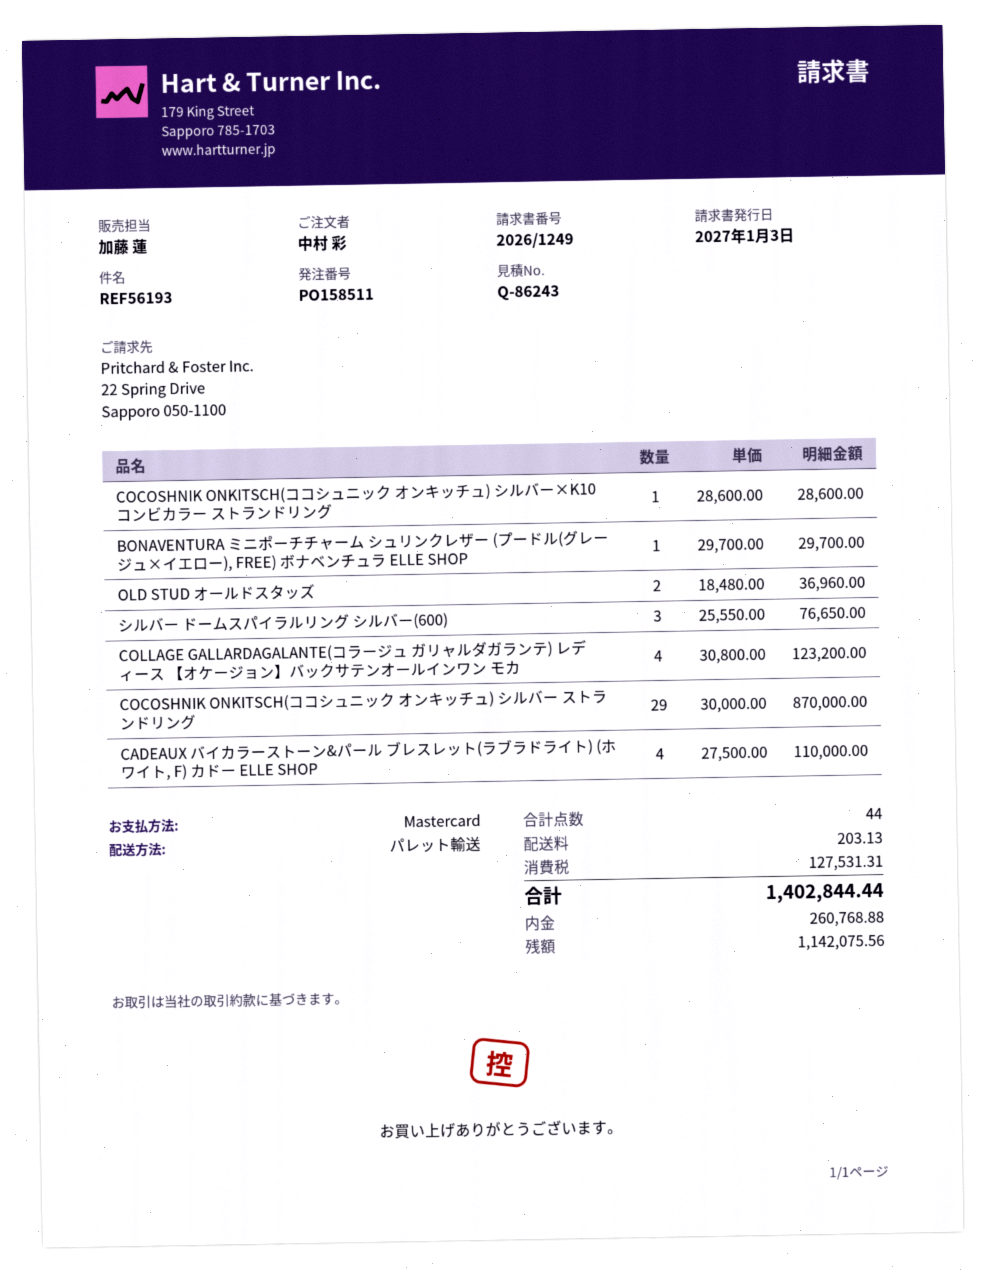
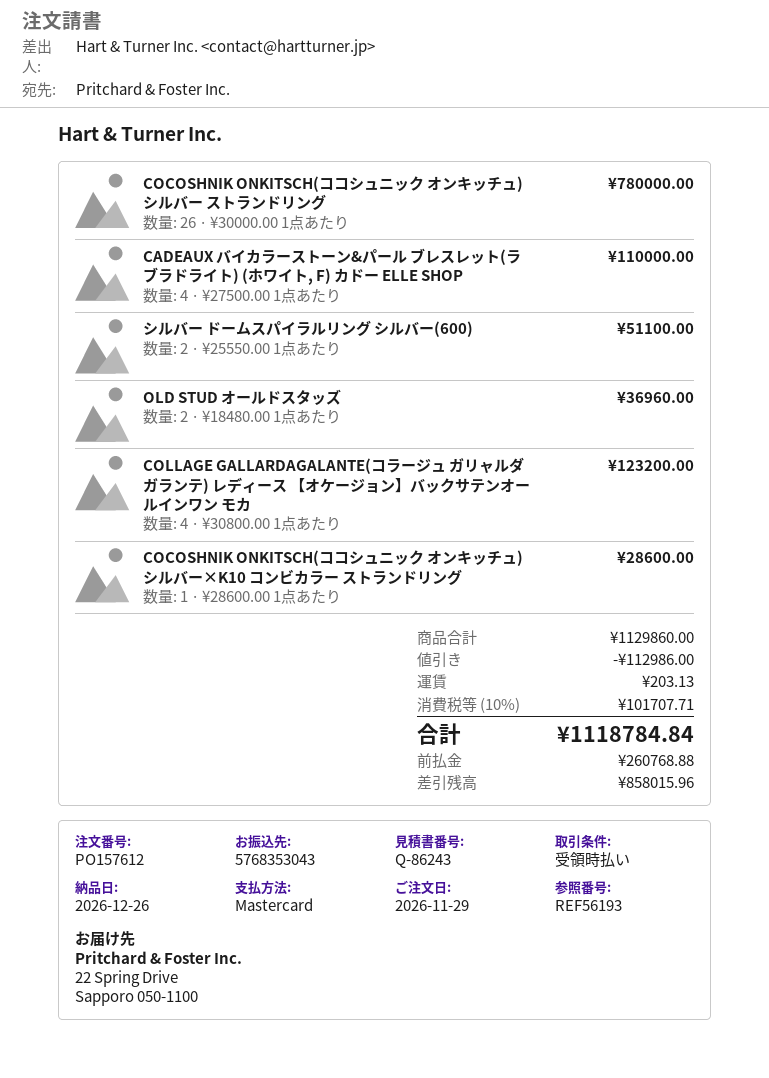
order number: PO158511 -> PO157612
BONAVENTURA ミニポーチチャーム シュリンクレザー (プードル(グレージュ×イエロー), FREE) ボナベンチュラ ELLE SHOP: 1 x 29700.00 = 29700.00 -> none
シルバー ドームスパイラルリング シルバー(600): 3 x 25550.00 = 76650.00 -> 2 x 25550.00 = 51100.00
COCOSHNIK ONKITSCH(ココシュニック オンキッチュ) シルバー ストランドリング: 29 x 30000.00 = 870000.00 -> 26 x 30000.00 = 780000.00
discount: none -> 112986.00
tax: 127531.31 -> 101707.71
total: 1402844.44 -> 1118784.84
balance: 1142075.56 -> 858015.96

